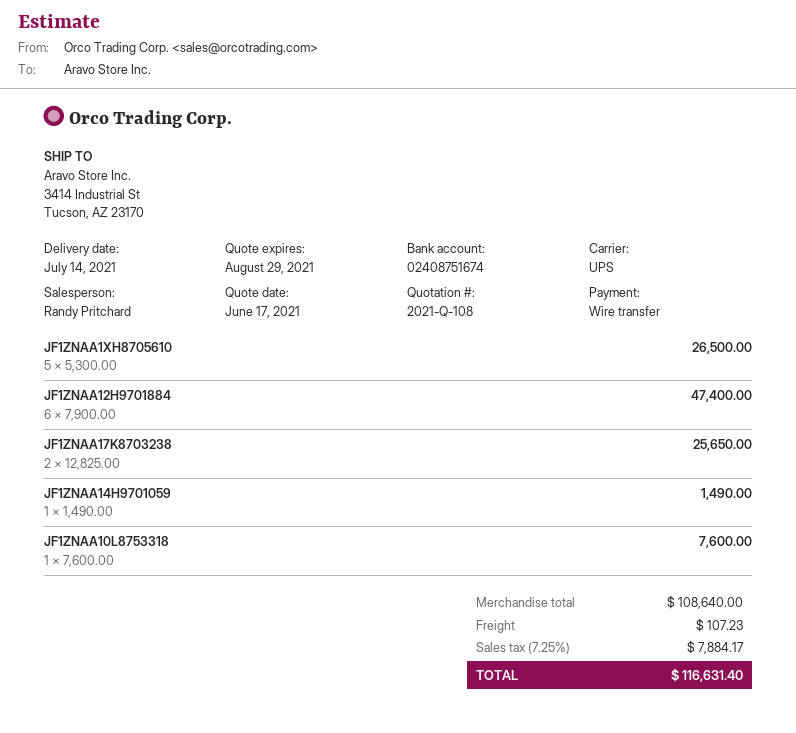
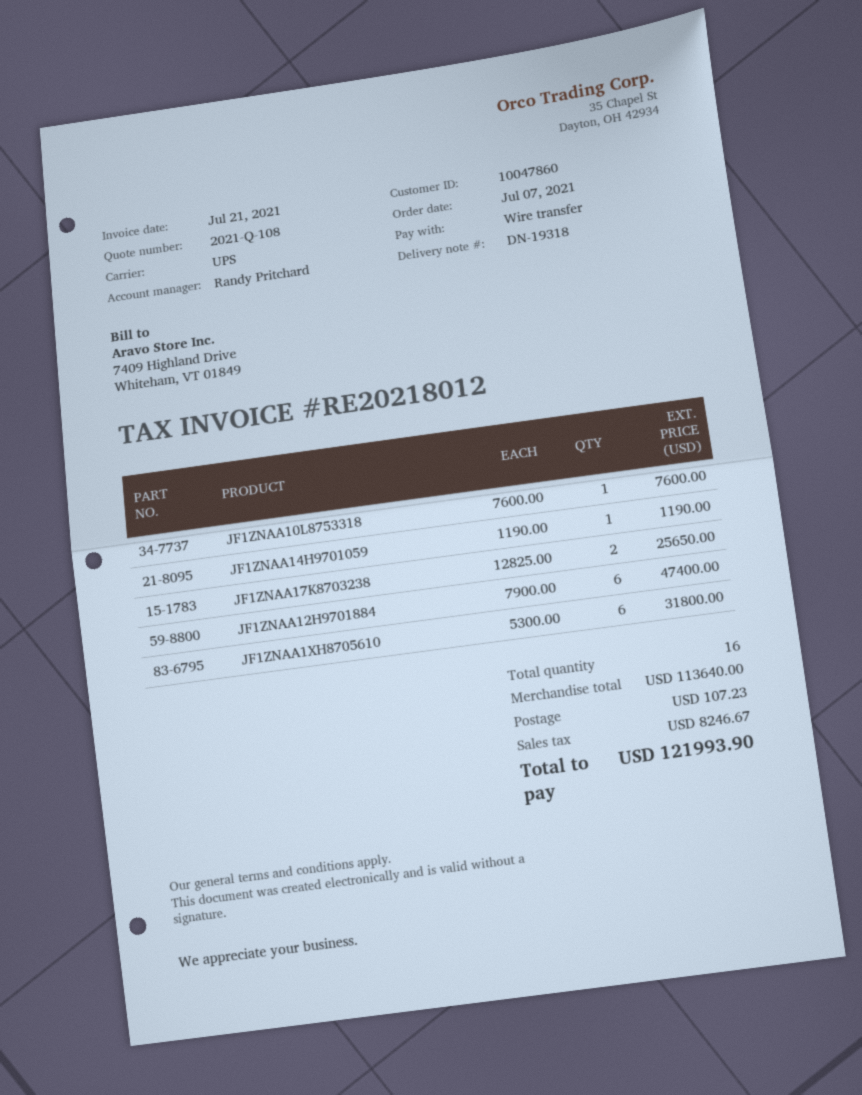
JF1ZNAA1XH8705610: 5 x 5300.00 = 26500.00 -> 6 x 5300.00 = 31800.00
JF1ZNAA14H9701059: 1 x 1490.00 = 1490.00 -> 1 x 1190.00 = 1190.00
subtotal: 108640.00 -> 113640.00
tax: 7884.17 -> 8246.67
total: 116631.40 -> 121993.90

